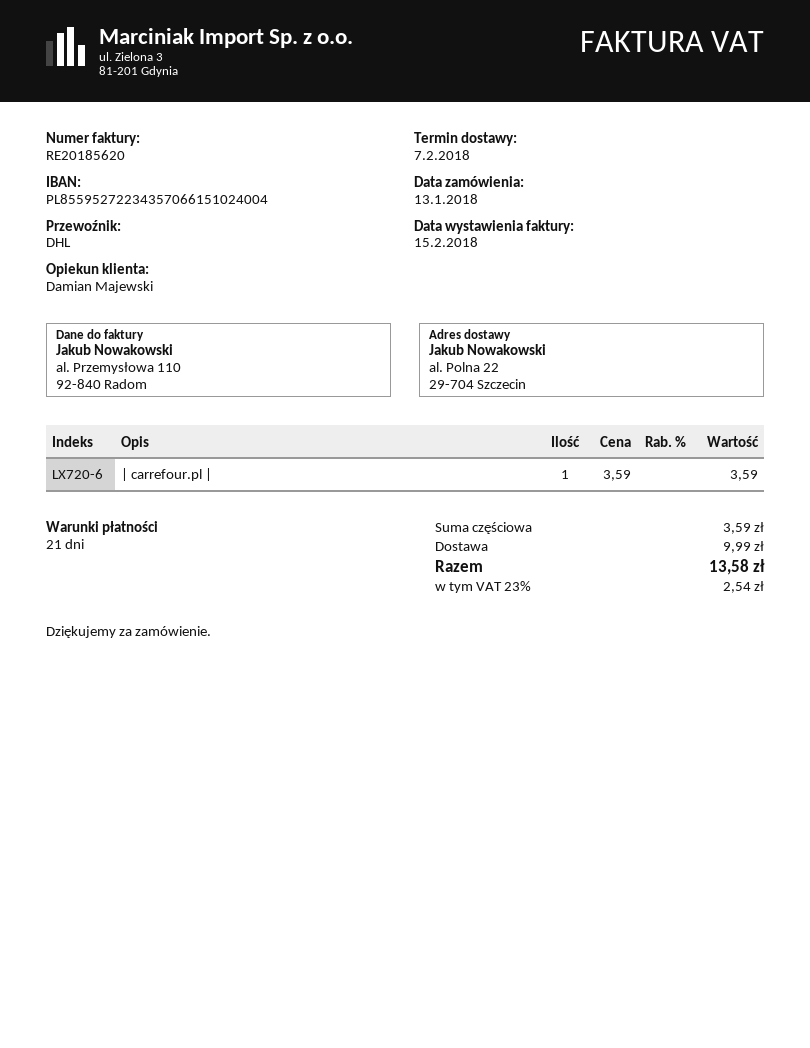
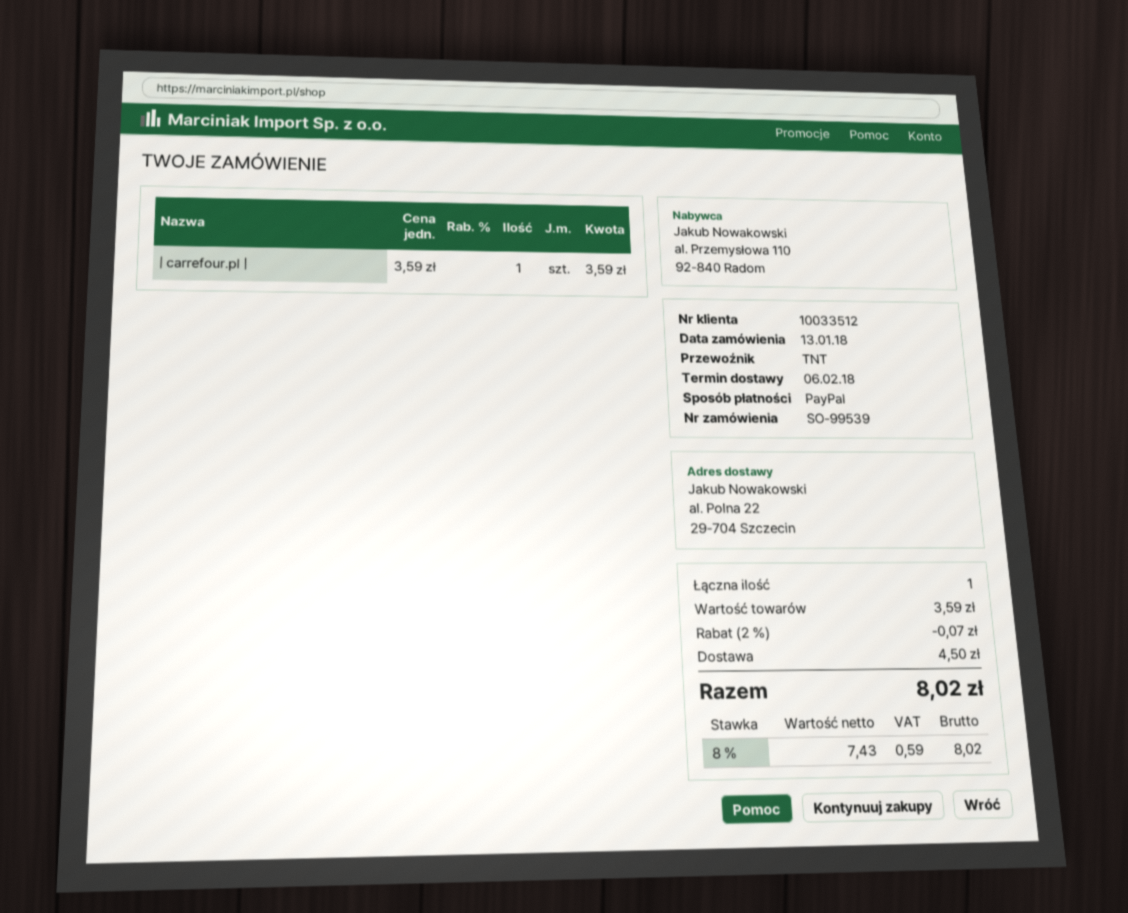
delivery date: 2018-02-07 -> 2018-02-06
shipping method: DHL -> TNT
discount: none -> 2% = 0.07
shipping: 9.99 -> 4.50
tax: 23% = 2.54 -> 8% = 0.59
total: 13.58 -> 8.02

